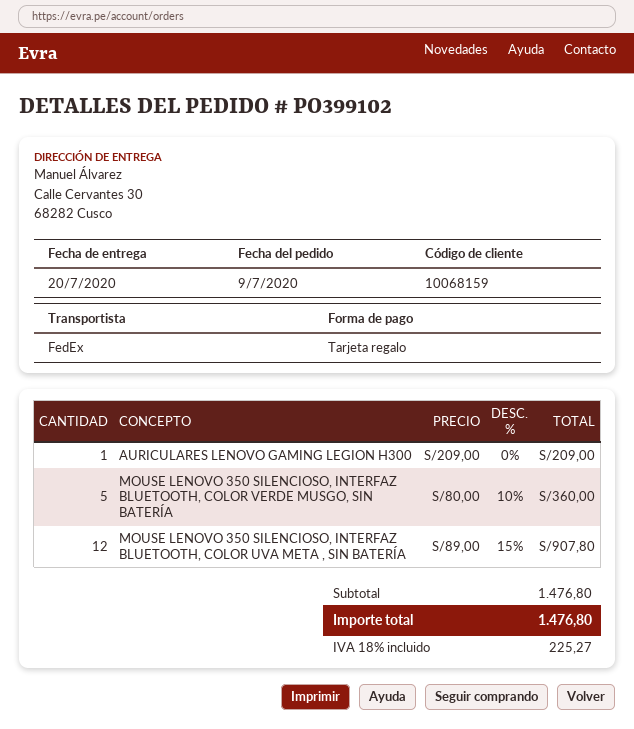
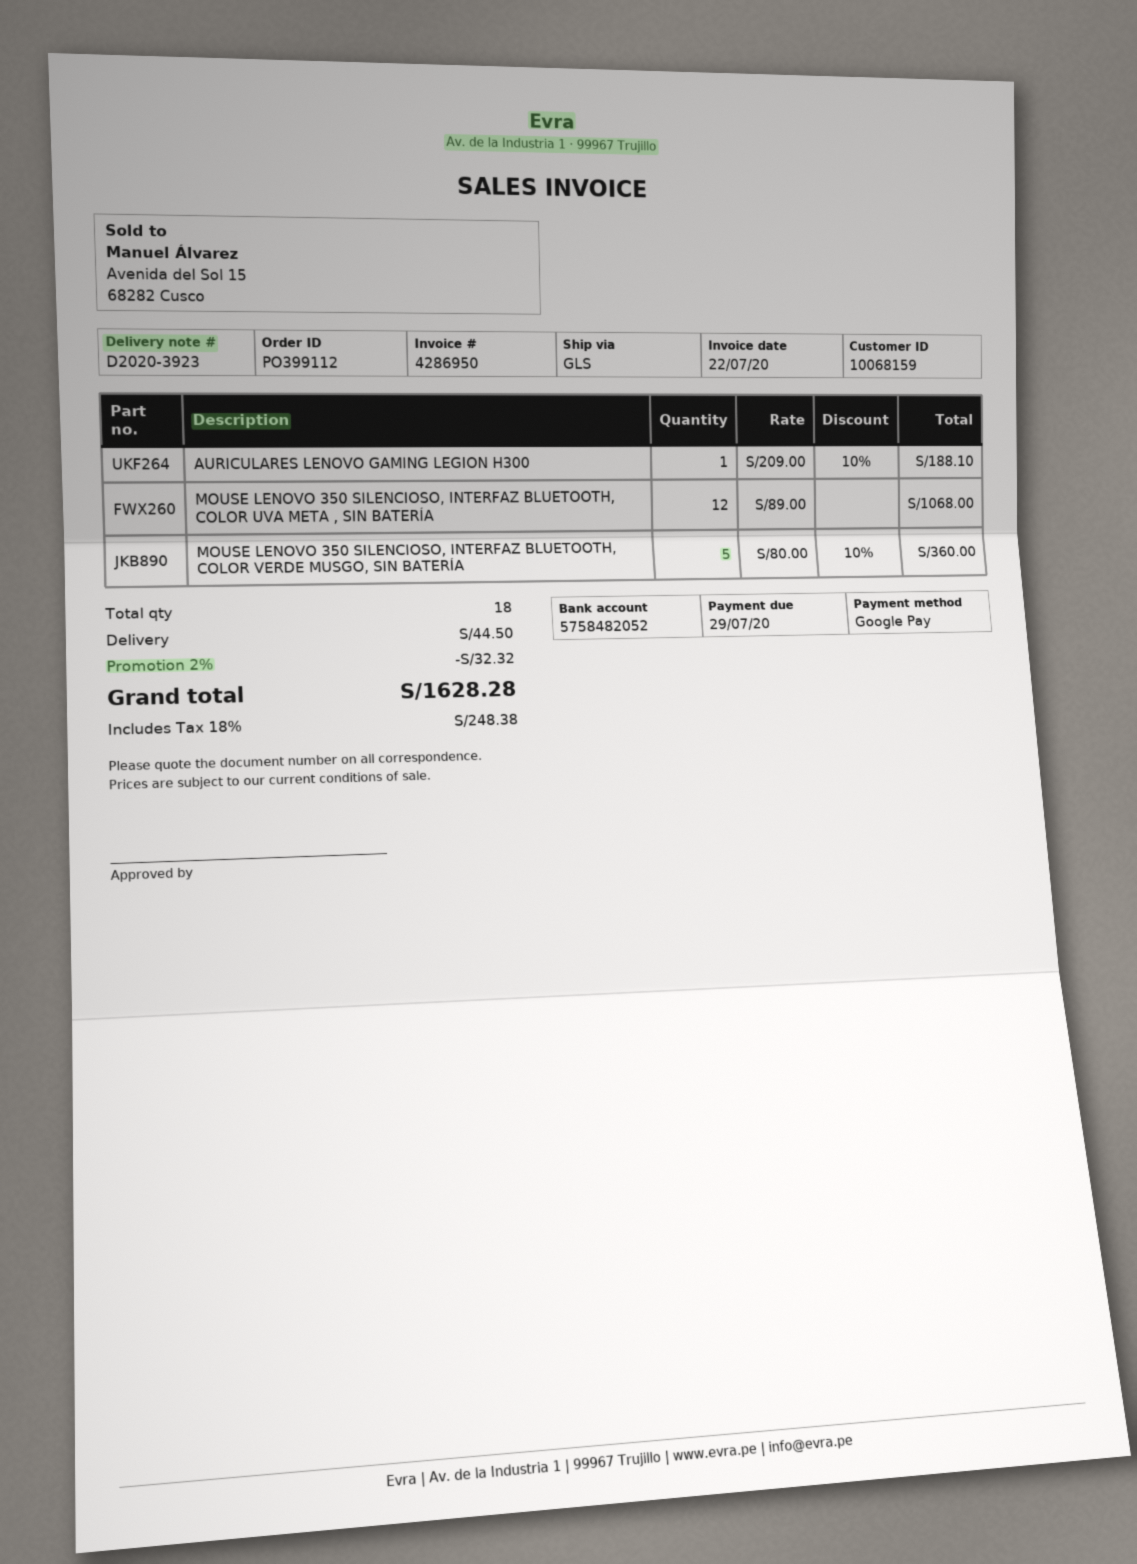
order number: PO399102 -> PO399112
payment method: gift card -> Google Pay
shipping method: FedEx -> GLS
AURICULARES LENOVO GAMING LEGION H300: 1 x 209.00 = 209.00 -> 1 x 209.00 - 10% = 188.10
MOUSE LENOVO 350 SILENCIOSO, INTERFAZ BLUETOOTH, COLOR UVA META , SIN BATERÍA: 12 x 89.00 - 15% = 907.80 -> 12 x 89.00 = 1068.00
discount: none -> 2% = 32.32
shipping: none -> 44.50
tax: 18% = 225.27 -> 18% = 248.38
total: 1476.80 -> 1628.28

